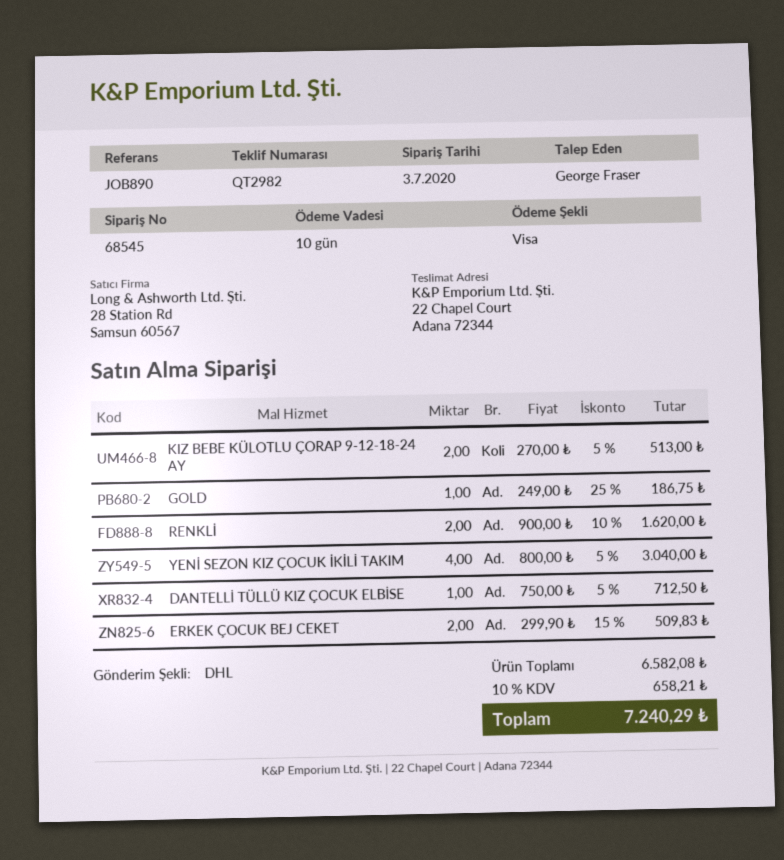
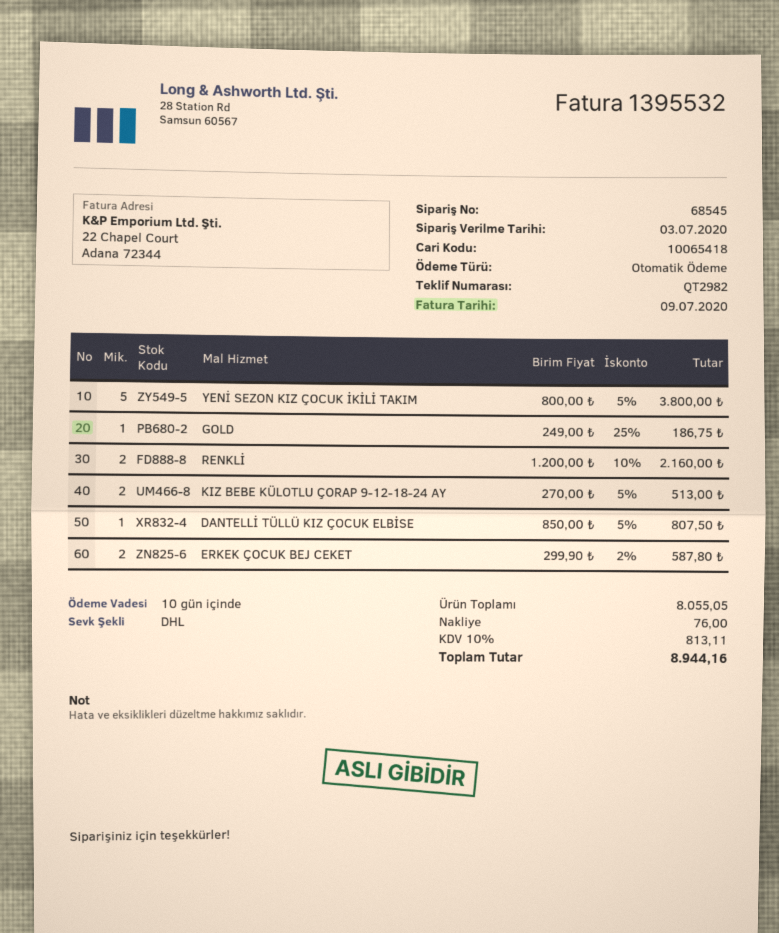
payment method: Visa -> direct debit
RENKLİ: 2 x 900.00 - 10% = 1620.00 -> 2 x 1200.00 - 10% = 2160.00
YENİ SEZON KIZ ÇOCUK İKİLİ TAKIM: 4 x 800.00 - 5% = 3040.00 -> 5 x 800.00 - 5% = 3800.00
DANTELLİ TÜLLÜ KIZ ÇOCUK ELBİSE: 1 x 750.00 - 5% = 712.50 -> 1 x 850.00 - 5% = 807.50
ERKEK ÇOCUK BEJ CEKET: 2 x 299.90 - 15% = 509.83 -> 2 x 299.90 - 2% = 587.80
subtotal: 6582.08 -> 8055.05
shipping: none -> 76.00
tax: 10% = 658.21 -> 10% = 813.11
total: 7240.29 -> 8944.16

